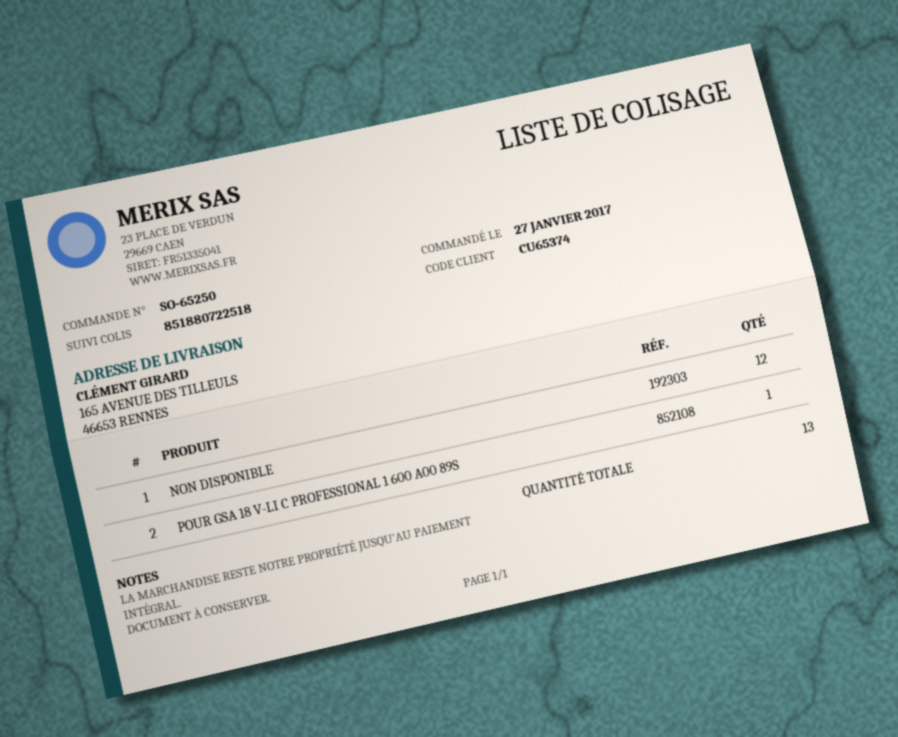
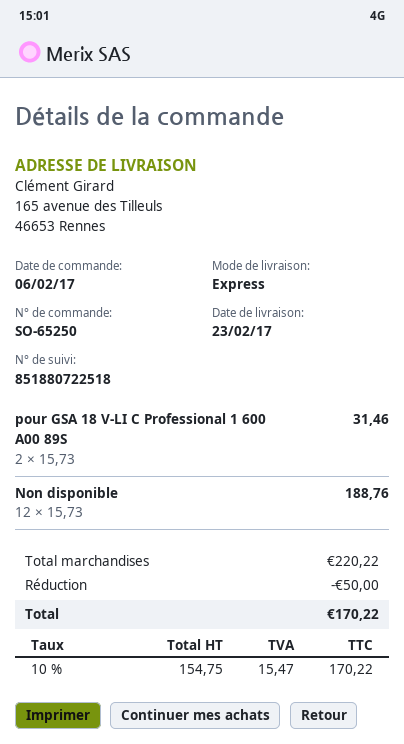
order date: 2017-01-27 -> 2017-02-06
POUR GSA 18 V-LI C PROFESSIONAL 1 600 A00 89S: 1 -> 2

